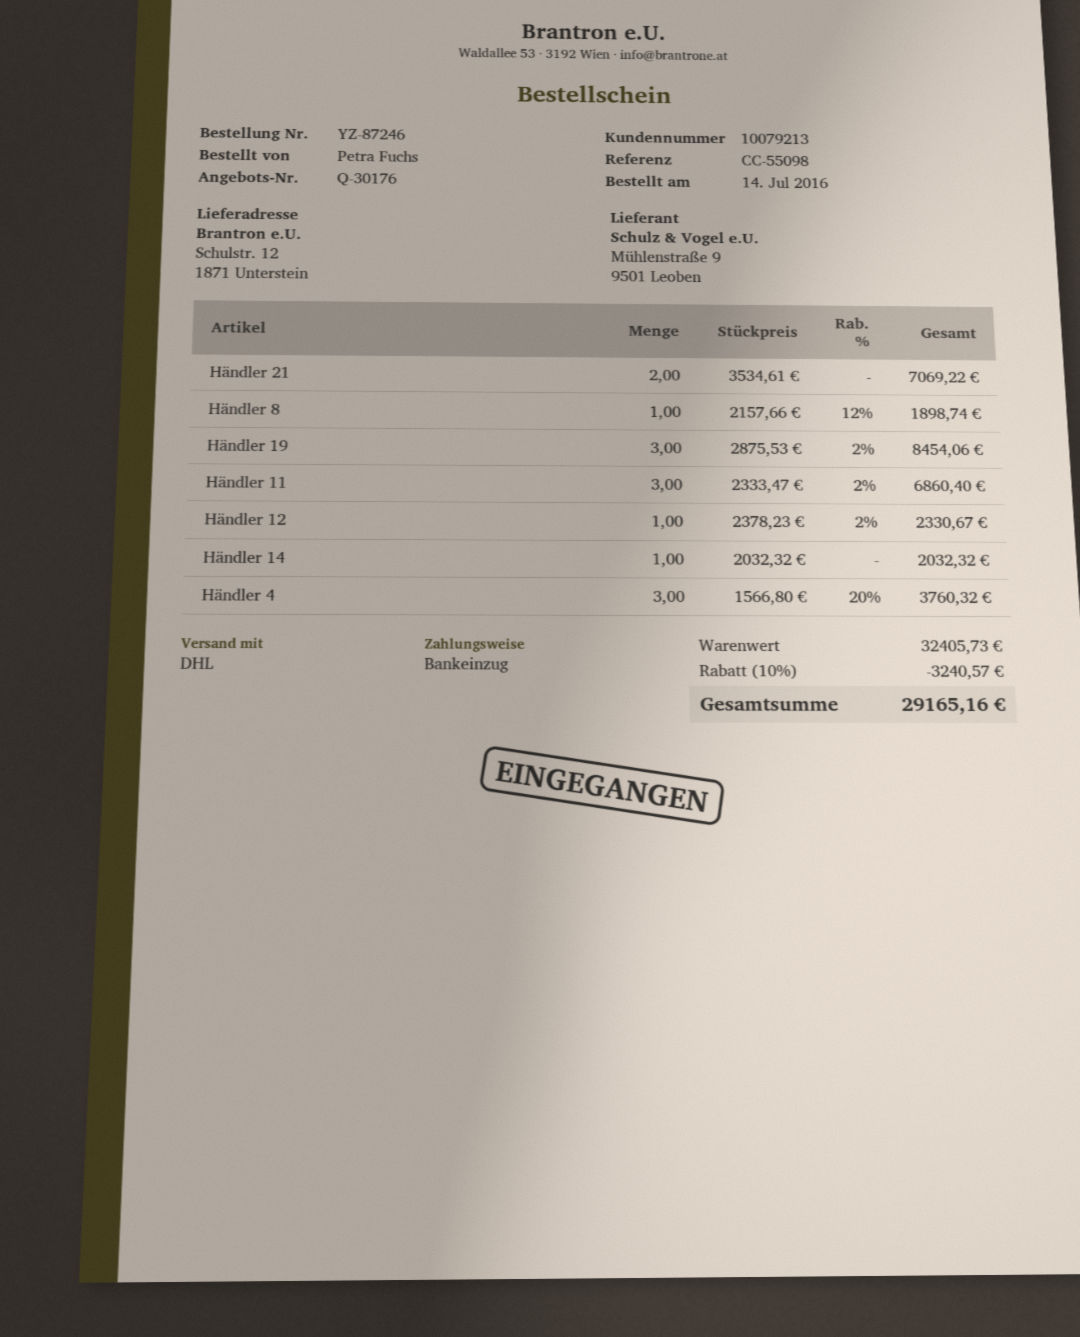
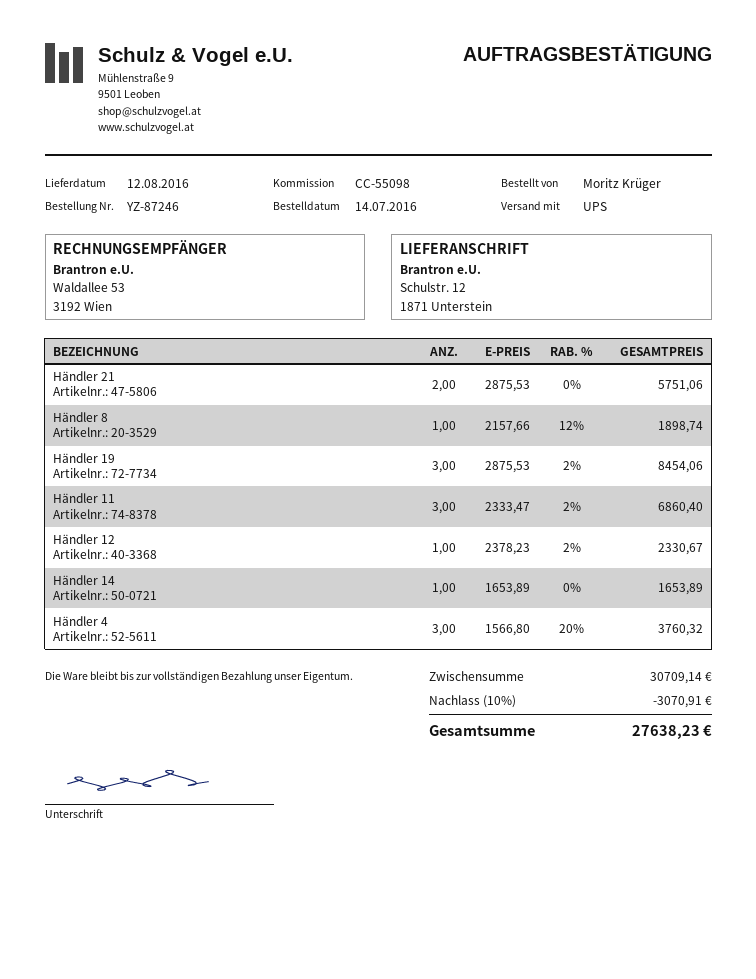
ordered by: Petra Fuchs -> Moritz Krüger
shipping method: DHL -> UPS
Händler 21: 2 x 3534.61 = 7069.22 -> 2 x 2875.53 = 5751.06
Händler 14: 1 x 2032.32 = 2032.32 -> 1 x 1653.89 = 1653.89
subtotal: 32405.73 -> 30709.14
discount: 10% = 3240.57 -> 10% = 3070.91
total: 29165.16 -> 27638.23

